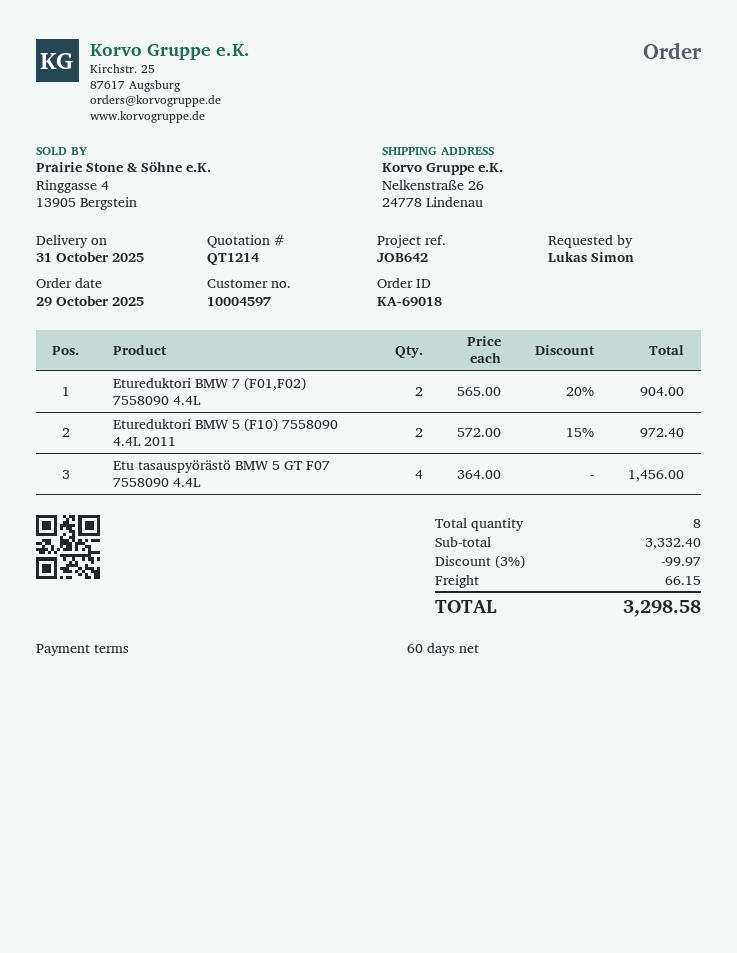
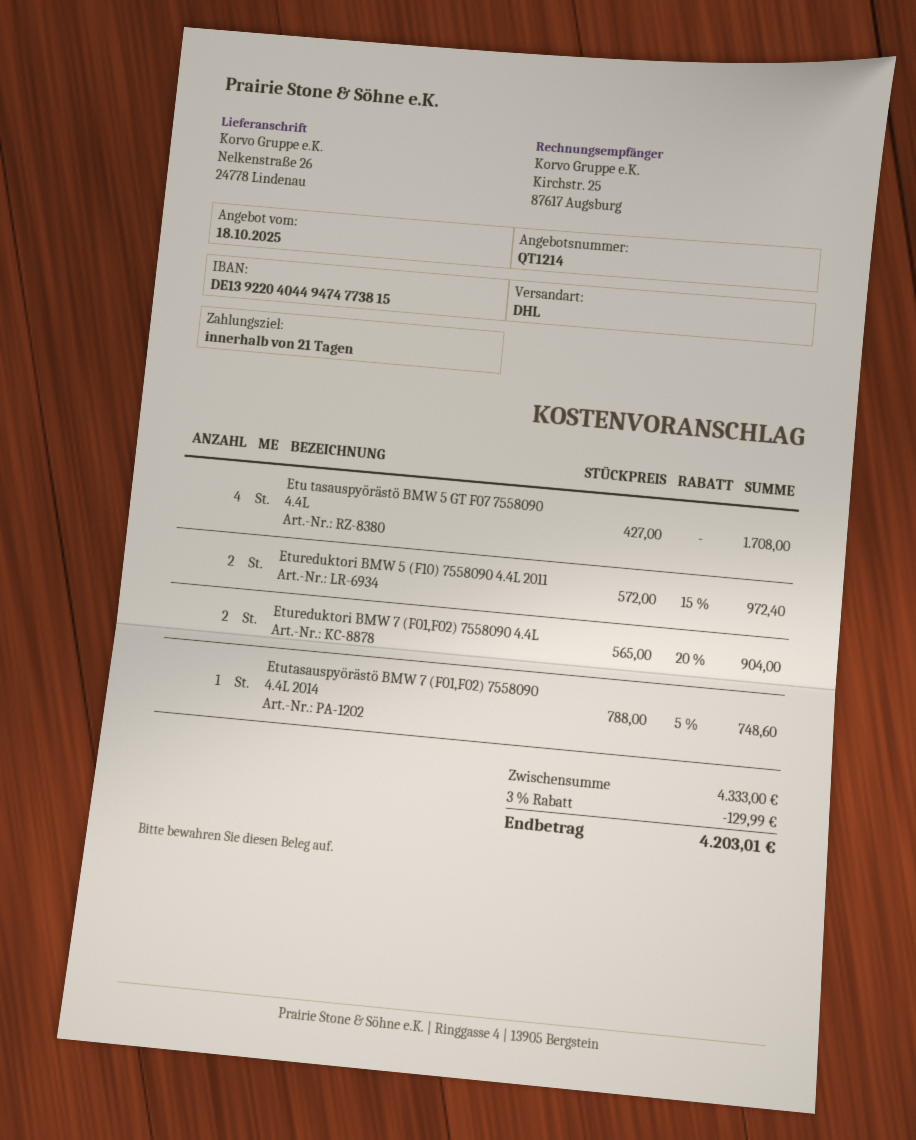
payment terms: 60 days -> 21 days
Etu tasauspyörästö BMW 5 GT F07 7558090 4.4L: 4 x 364.00 = 1456.00 -> 4 x 427.00 = 1708.00
Etutasauspyörästö BMW 7 (F01,F02) 7558090 4.4L 2014: none -> 1 x 788.00 - 5% = 748.60
subtotal: 3332.40 -> 4333.00
discount: 3% = 99.97 -> 3% = 129.99
shipping: 66.15 -> none
total: 3298.58 -> 4203.01

